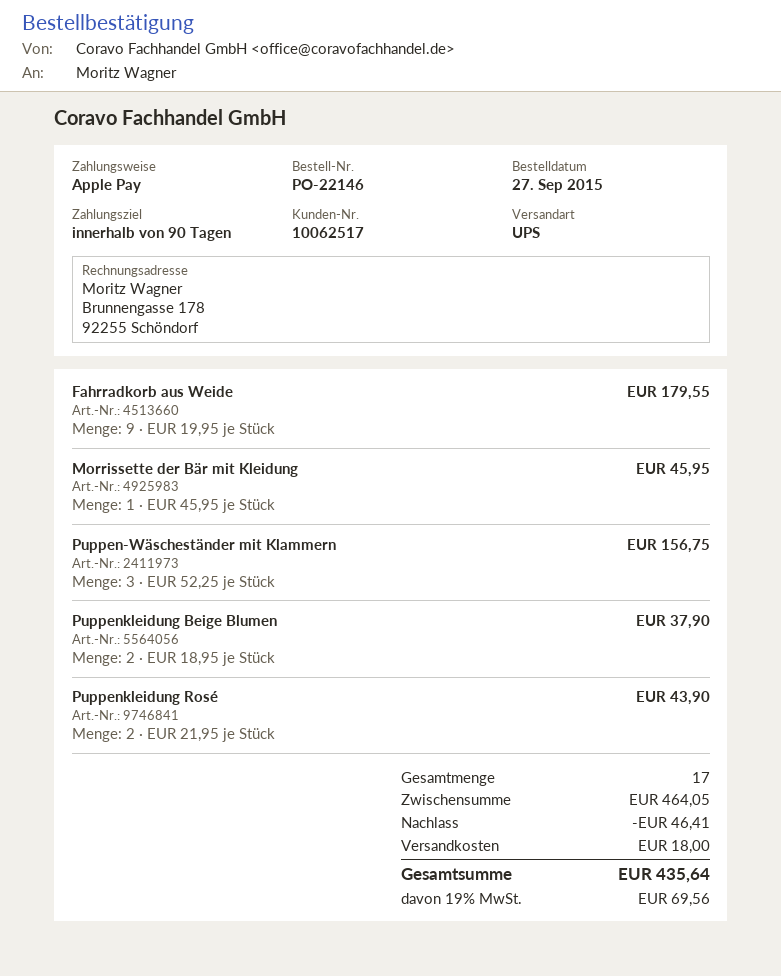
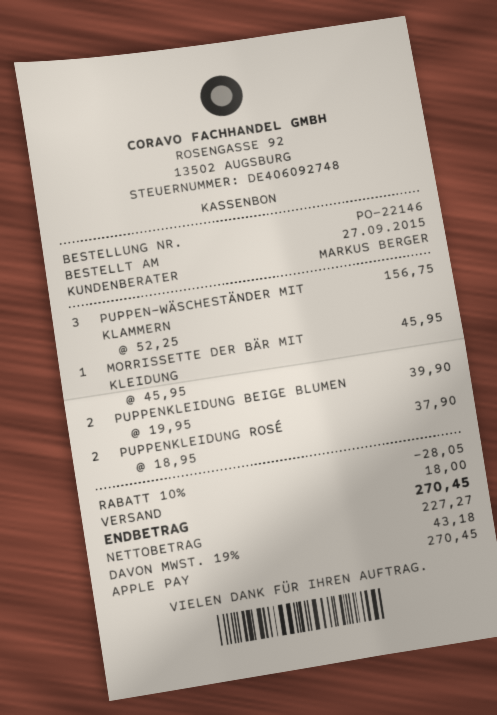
Fahrradkorb aus Weide: 9 x 19.95 = 179.55 -> none
Puppenkleidung Beige Blumen: 2 x 18.95 = 37.90 -> 2 x 19.95 = 39.90
Puppenkleidung Rosé: 2 x 21.95 = 43.90 -> 2 x 18.95 = 37.90
discount: 46.41 -> 28.05
tax: 19% = 69.56 -> 19% = 43.18
total: 435.64 -> 270.45

